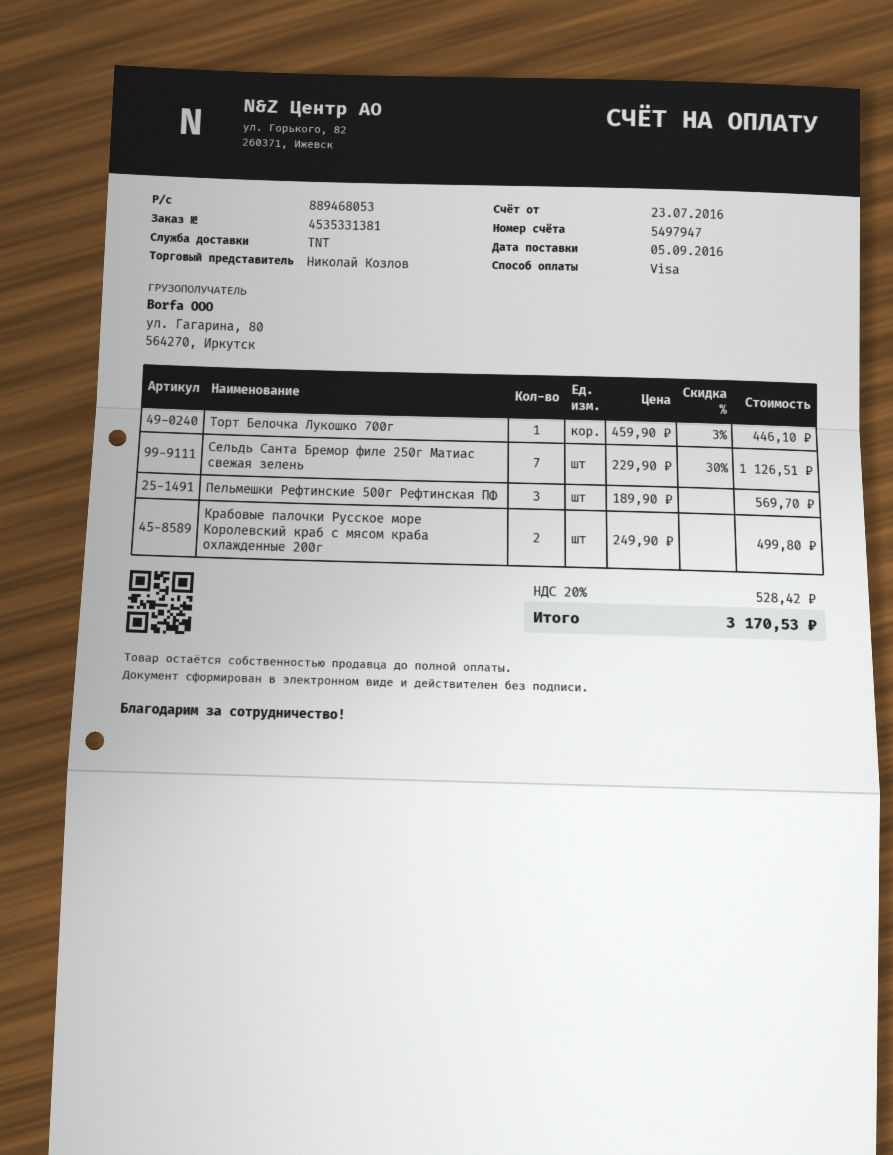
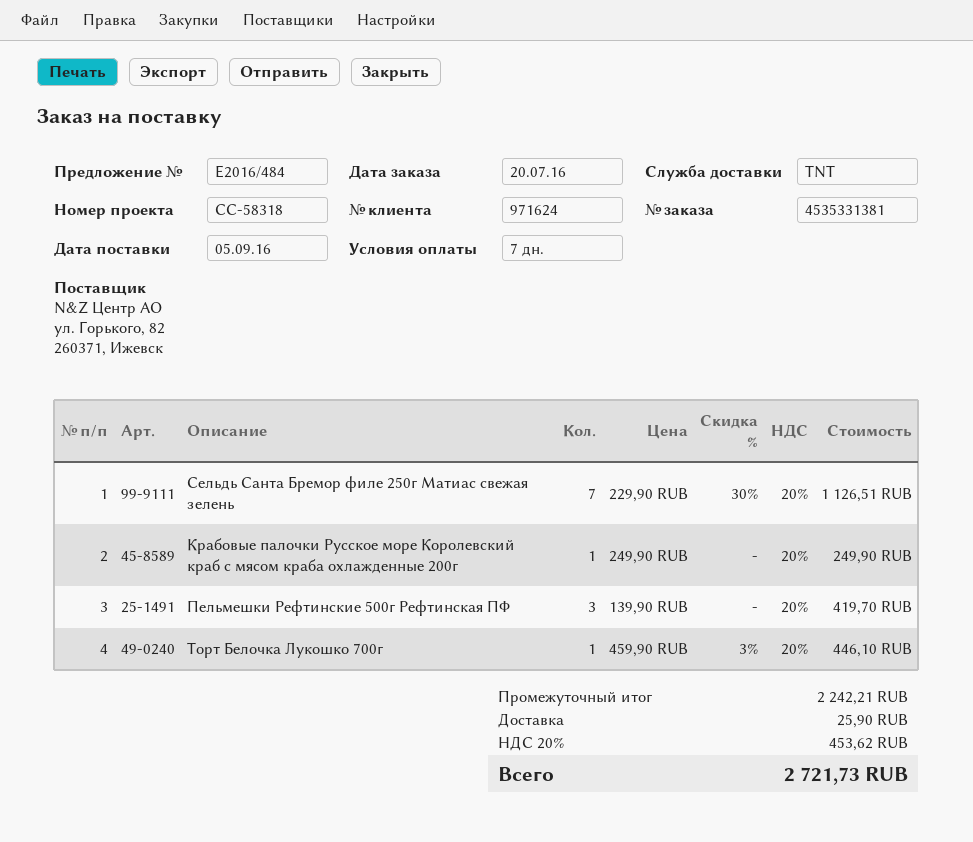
Пельмешки Рефтинские 500г Рефтинская ПФ: 3 x 189.90 = 569.70 -> 3 x 139.90 = 419.70
Крабовые палочки Русское море Королевский краб с мясом краба охлажденные 200г: 2 x 249.90 = 499.80 -> 1 x 249.90 = 249.90
shipping: none -> 25.90
tax: 20% = 528.42 -> 20% = 453.62
total: 3170.53 -> 2721.73

